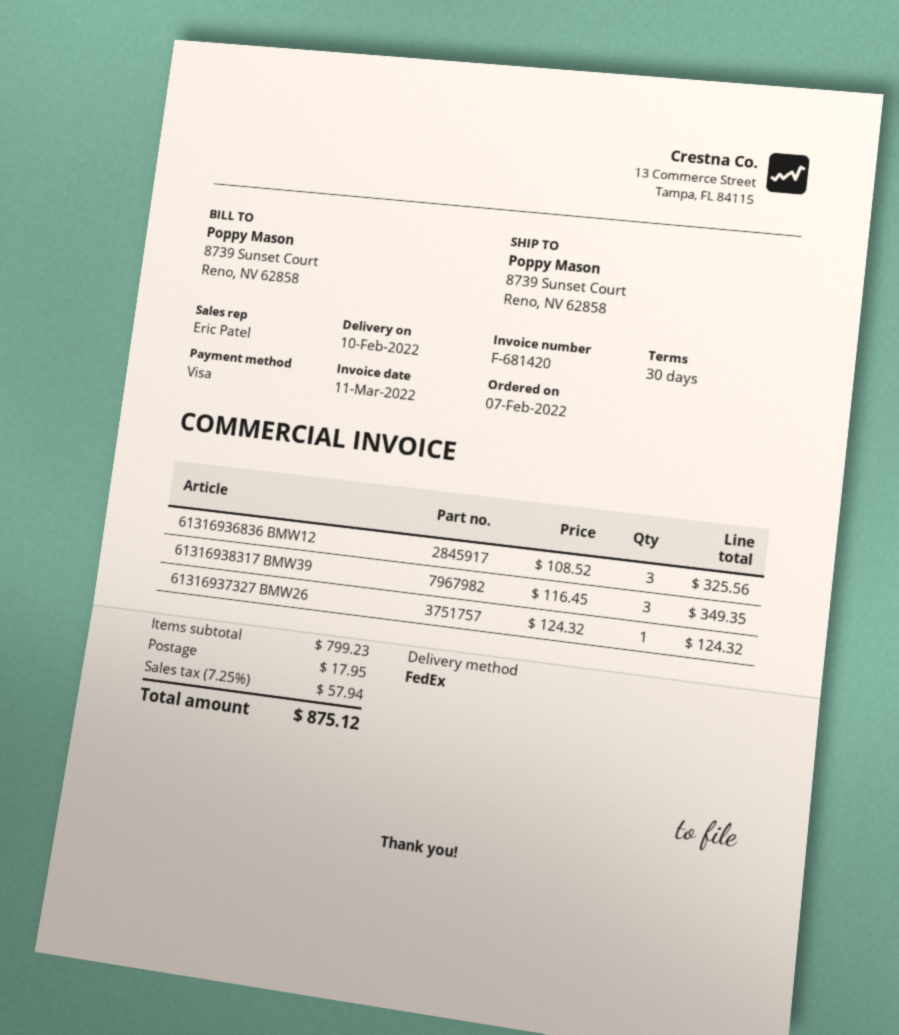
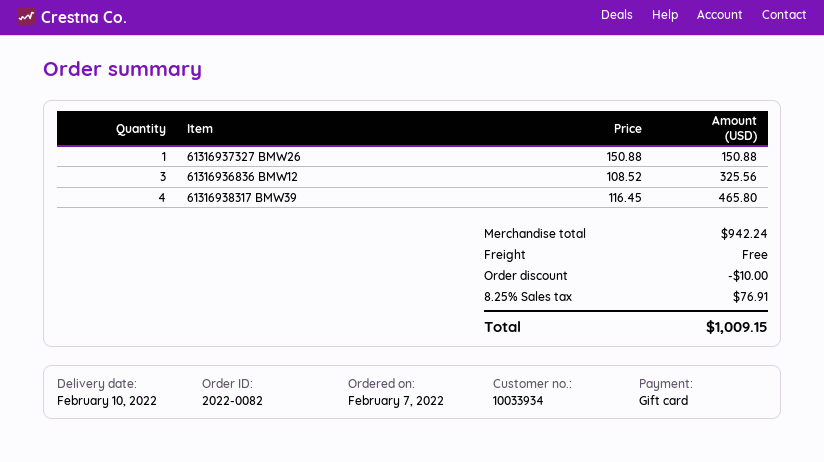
payment method: Visa -> gift card
61316938317 BMW39: 3 x 116.45 = 349.35 -> 4 x 116.45 = 465.80
61316937327 BMW26: 1 x 124.32 = 124.32 -> 1 x 150.88 = 150.88
subtotal: 799.23 -> 942.24
discount: none -> 10.00
shipping: 17.95 -> 0.00
tax: 7.25% = 57.94 -> 8.25% = 76.91
total: 875.12 -> 1009.15

